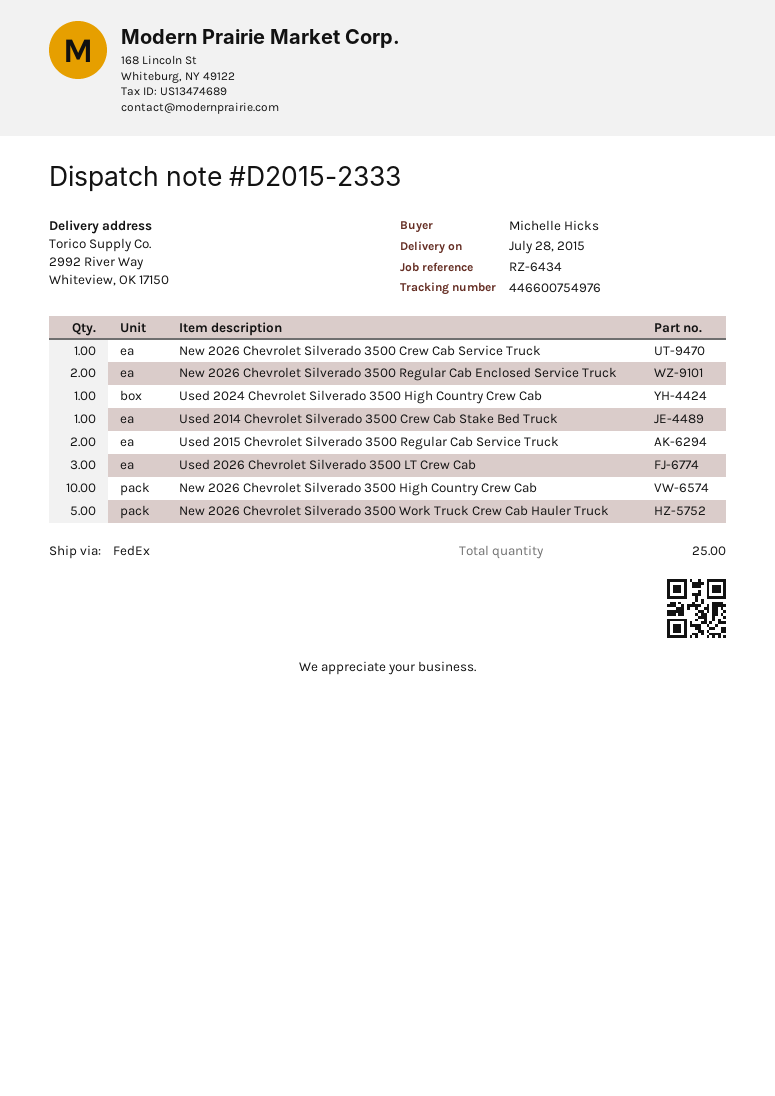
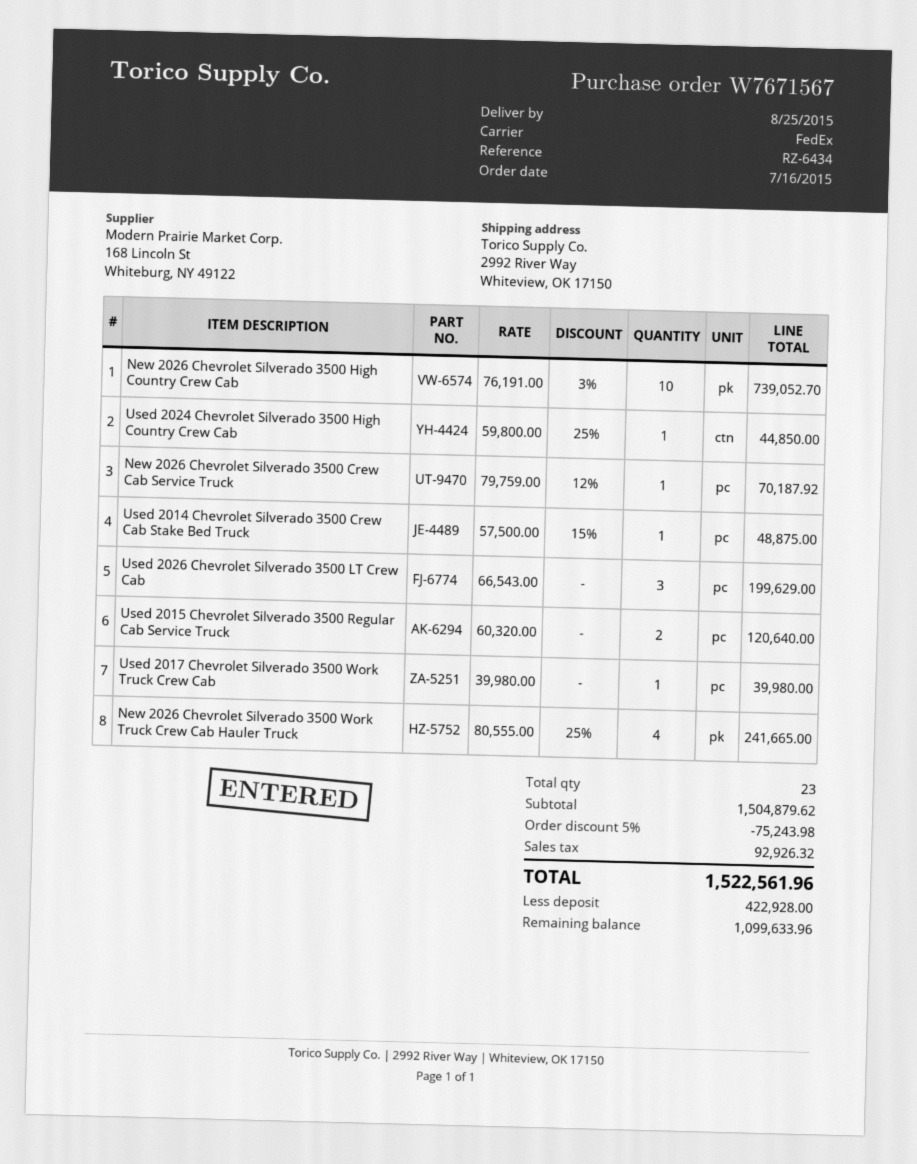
delivery date: 2015-07-28 -> 2015-08-25
New 2026 Chevrolet Silverado 3500 Regular Cab Enclosed Service Truck: 2 -> none
New 2026 Chevrolet Silverado 3500 Work Truck Crew Cab Hauler Truck: 5 -> 4
Used 2017 Chevrolet Silverado 3500 Work Truck Crew Cab: none -> 1
total quantity: 25 -> 23

